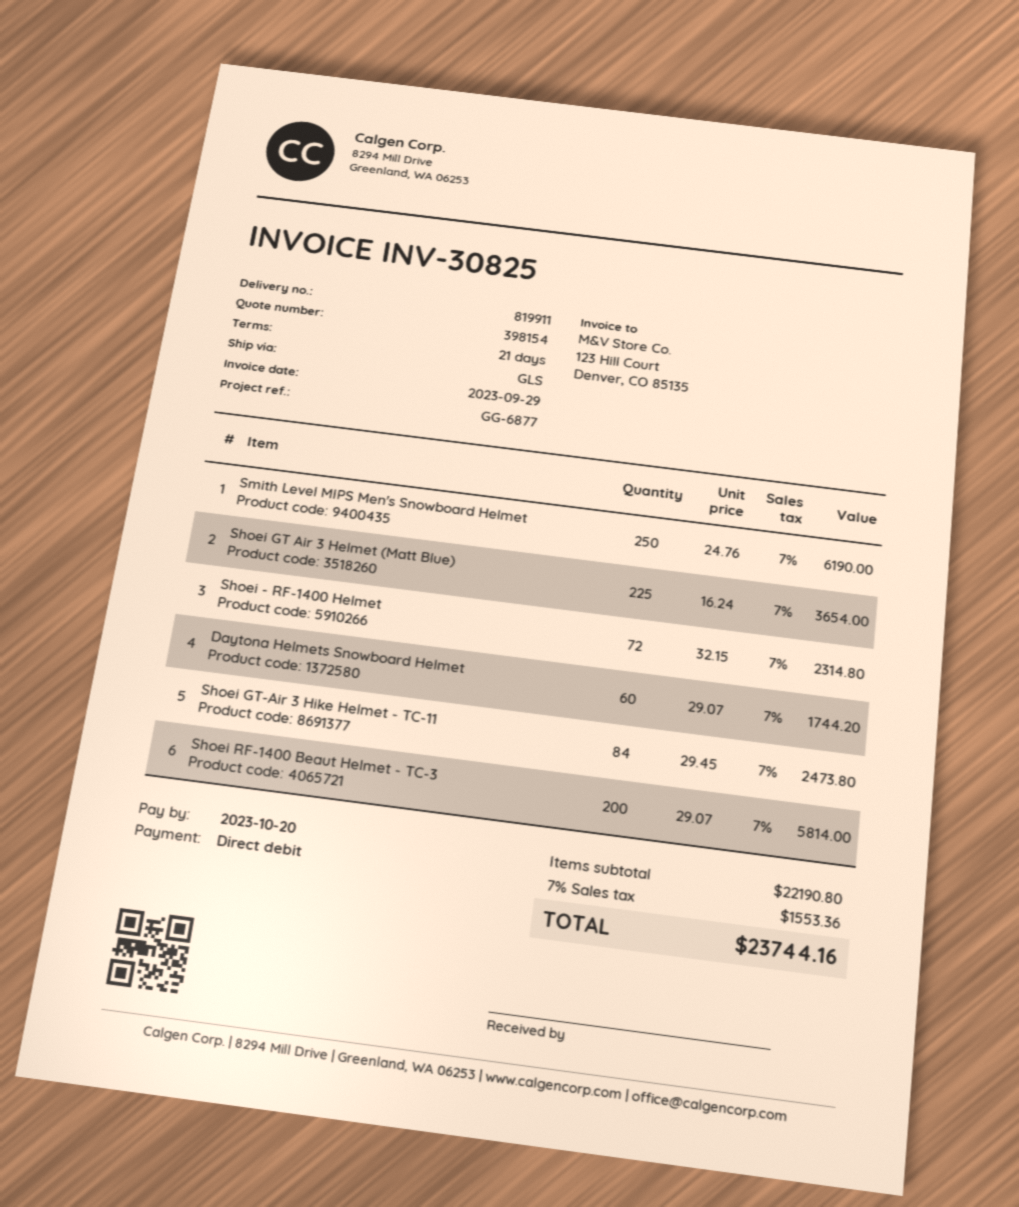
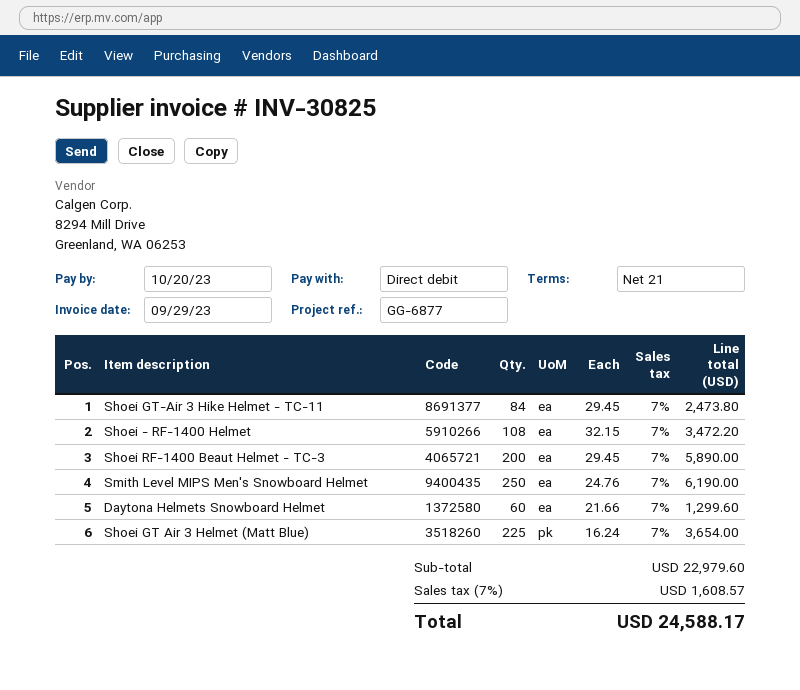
Shoei - RF-1400 Helmet: 72 x 32.15 = 2314.80 -> 108 x 32.15 = 3472.20
Daytona Helmets Snowboard Helmet: 60 x 29.07 = 1744.20 -> 60 x 21.66 = 1299.60
Shoei RF-1400 Beaut Helmet - TC-3: 200 x 29.07 = 5814.00 -> 200 x 29.45 = 5890.00
subtotal: 22190.80 -> 22979.60
tax: 7% = 1553.36 -> 7% = 1608.57
total: 23744.16 -> 24588.17

